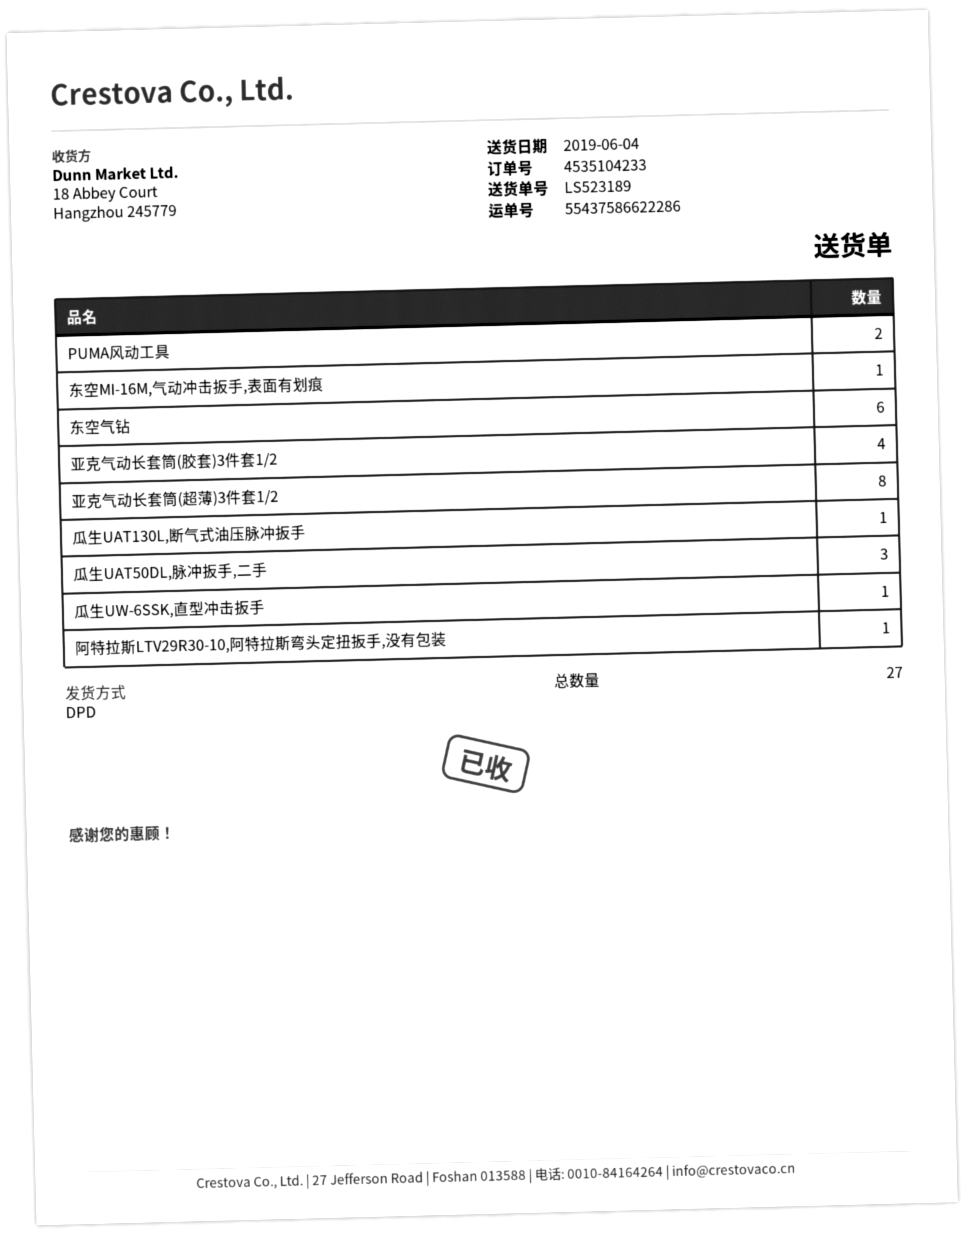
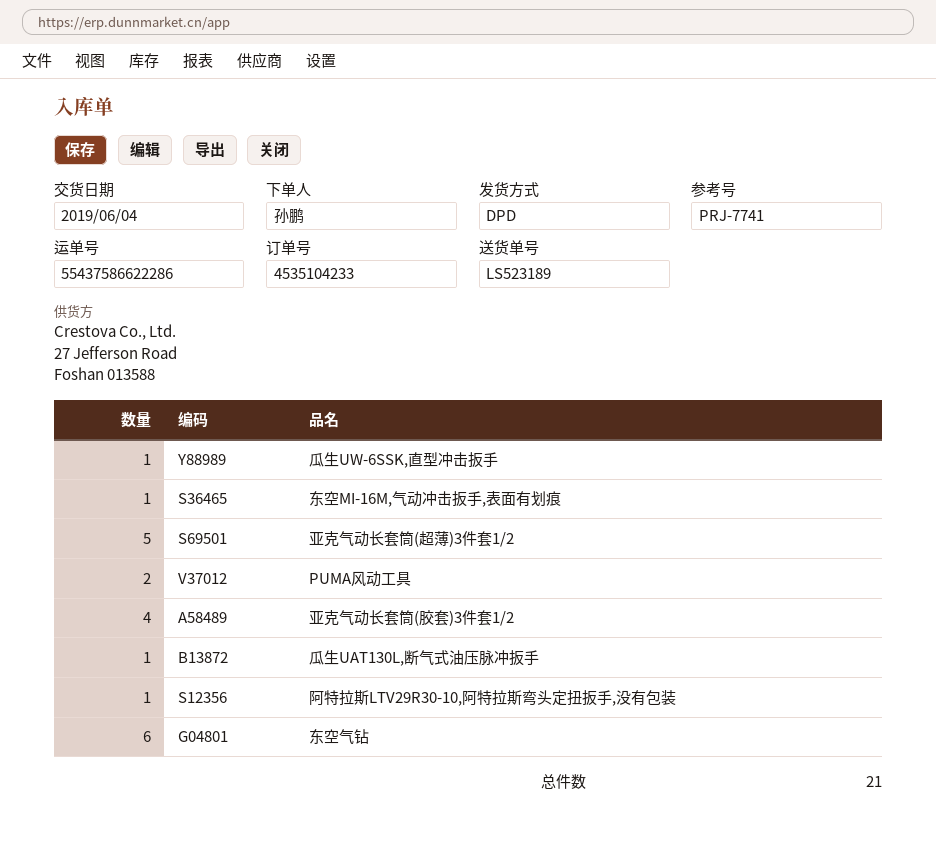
亚克气动长套筒(超薄)3件套1/2: 8 -> 5
瓜生UAT50DL,脉冲扳手,二手: 3 -> none
total quantity: 27 -> 21

